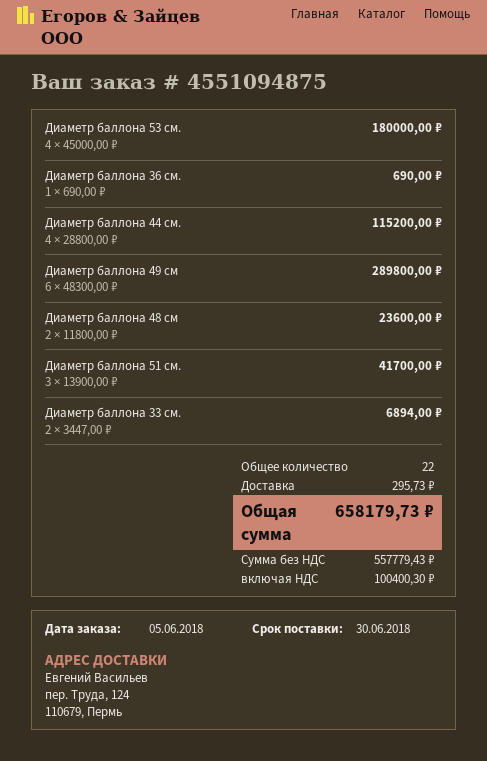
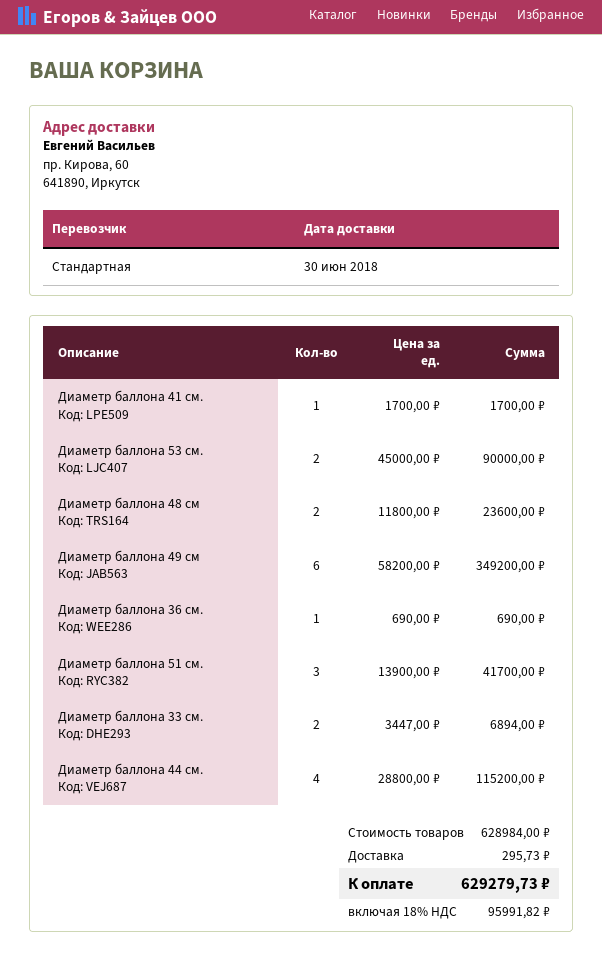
ship to: пер. Труда, 124, 110679, Пермь -> пр. Кирова, 60, 641890, Иркутск
Диаметр баллона 53 см.: 4 x 45000.00 = 180000.00 -> 2 x 45000.00 = 90000.00
Диаметр баллона 49 см: 6 x 48300.00 = 289800.00 -> 6 x 58200.00 = 349200.00
Диаметр баллона 41 см.: none -> 1 x 1700.00 = 1700.00
tax: 100400.30 -> 95991.82
total: 658179.73 -> 629279.73

